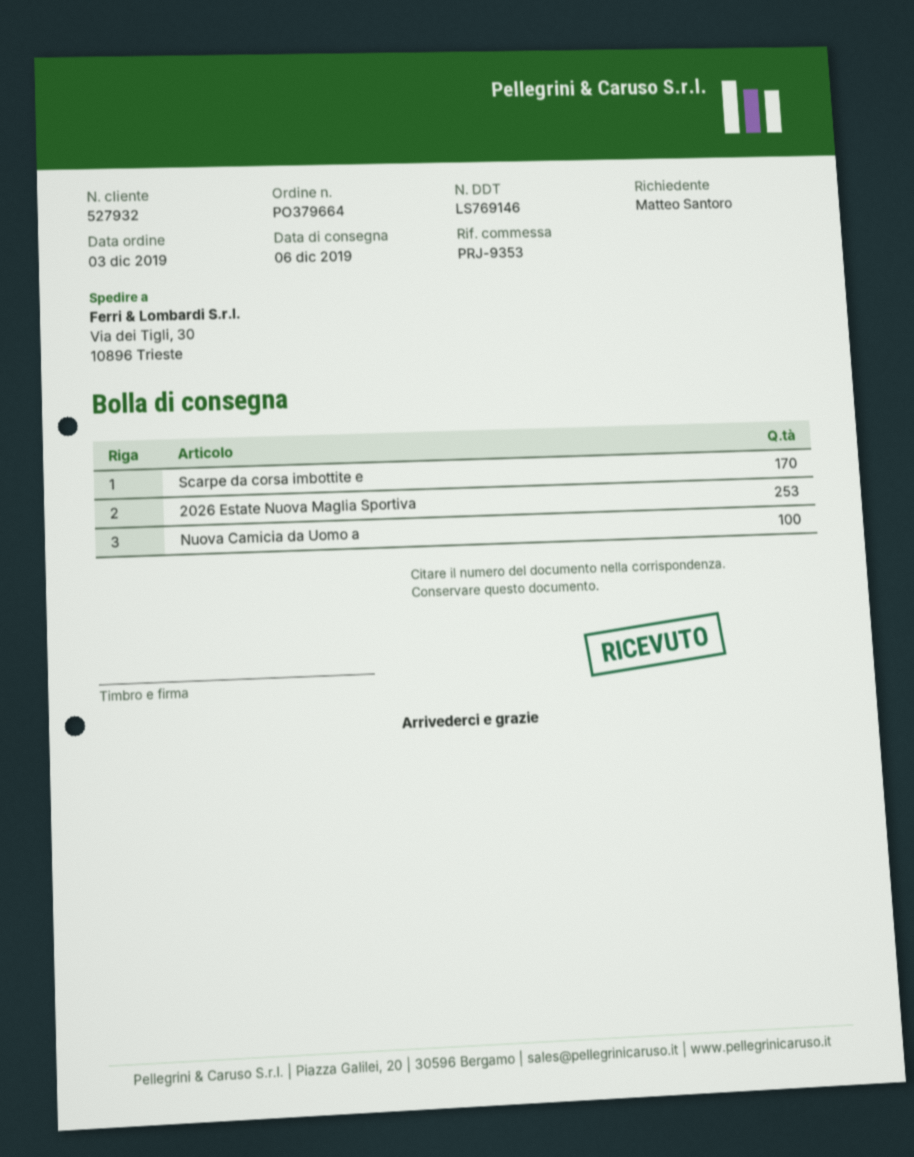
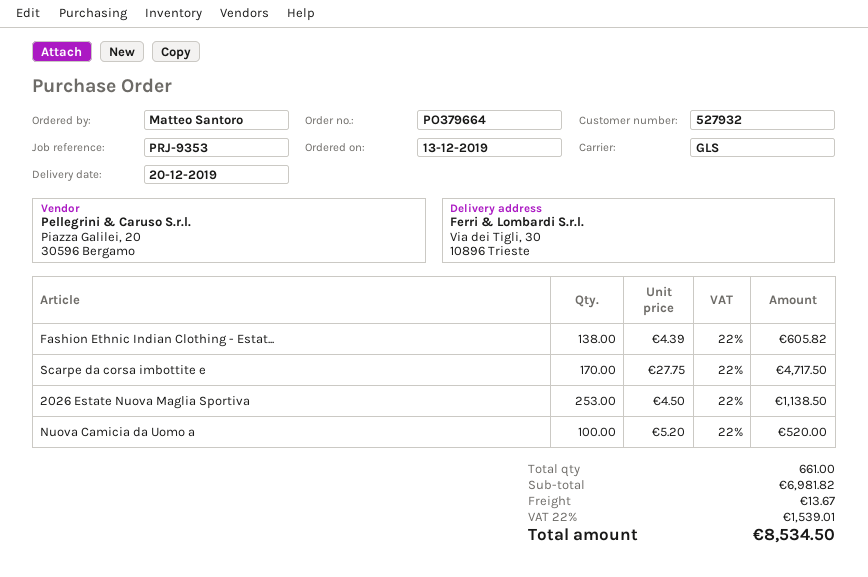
order date: 2019-12-03 -> 2019-12-13
delivery date: 2019-12-06 -> 2019-12-20
Fashion Ethnic Indian Clothing - Estat...: none -> 138

